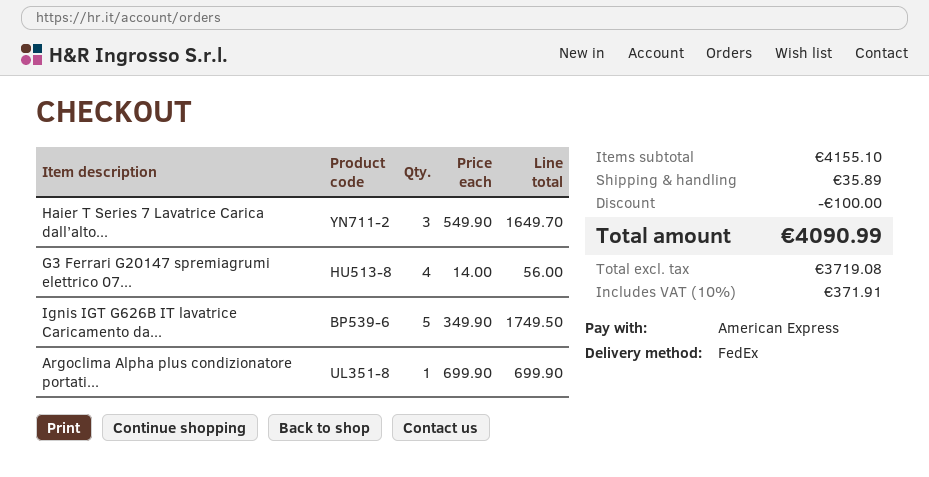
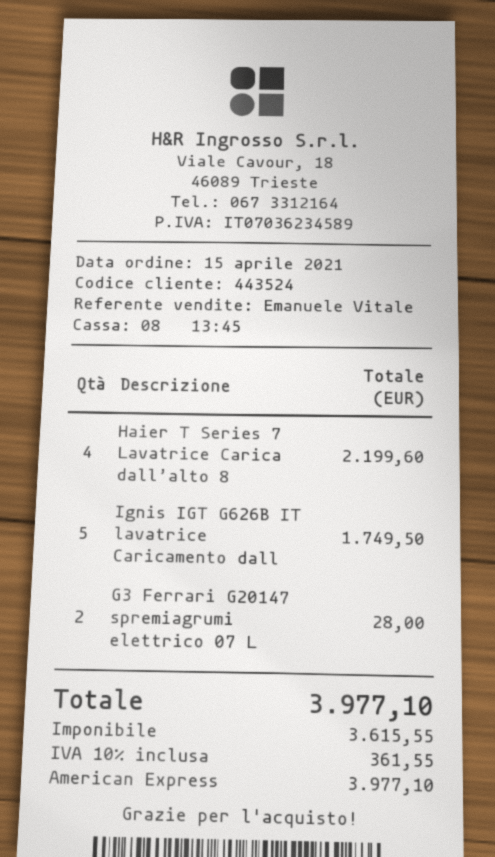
Haier T Series 7 Lavatrice Carica dall’alto...: 3 for 1649.70 -> 4 for 2199.60
G3 Ferrari G20147 spremiagrumi elettrico 07...: 4 for 56.00 -> 2 for 28.00
Argoclima Alpha plus condizionatore portati...: 1 for 699.90 -> none
discount: 100.00 -> none
shipping: 35.89 -> none
net: 3719.08 -> 3615.55
tax: 10% = 371.91 -> 10% = 361.55
total: 4090.99 -> 3977.10

